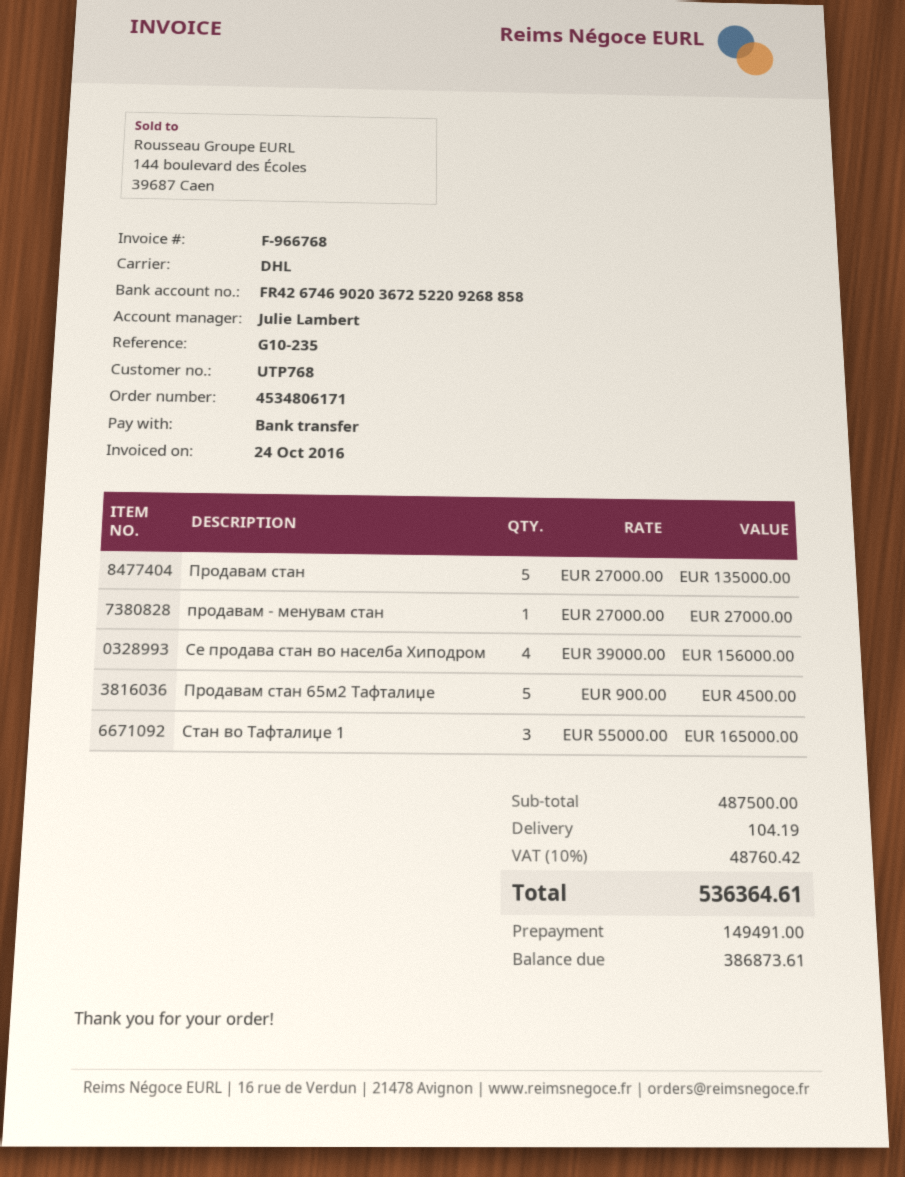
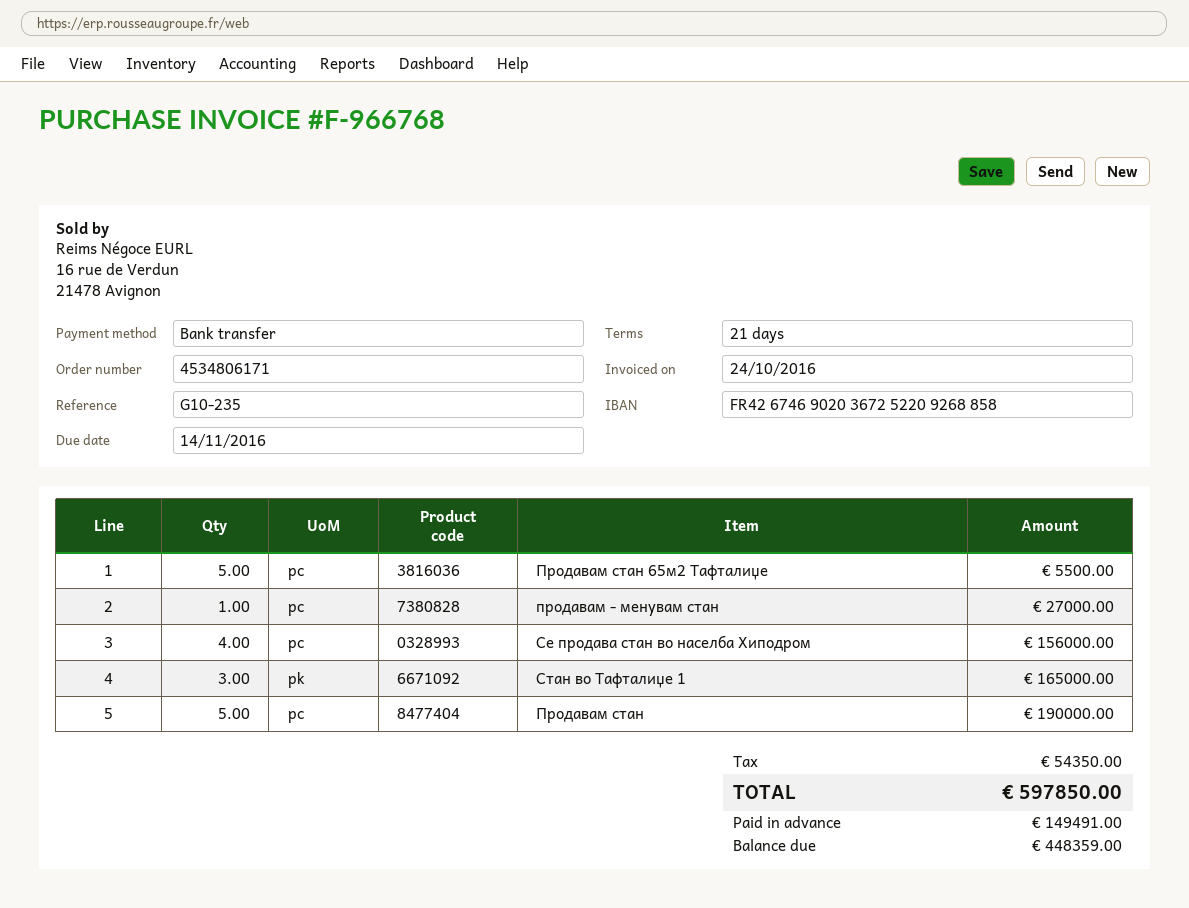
Продавам стан: 5 for 135000.00 -> 5 for 190000.00
Продавам стан 65м2 Тафталиџе: 5 for 4500.00 -> 5 for 5500.00
shipping: 104.19 -> none
tax: 48760.42 -> 54350.00
total: 536364.61 -> 597850.00
balance: 386873.61 -> 448359.00

